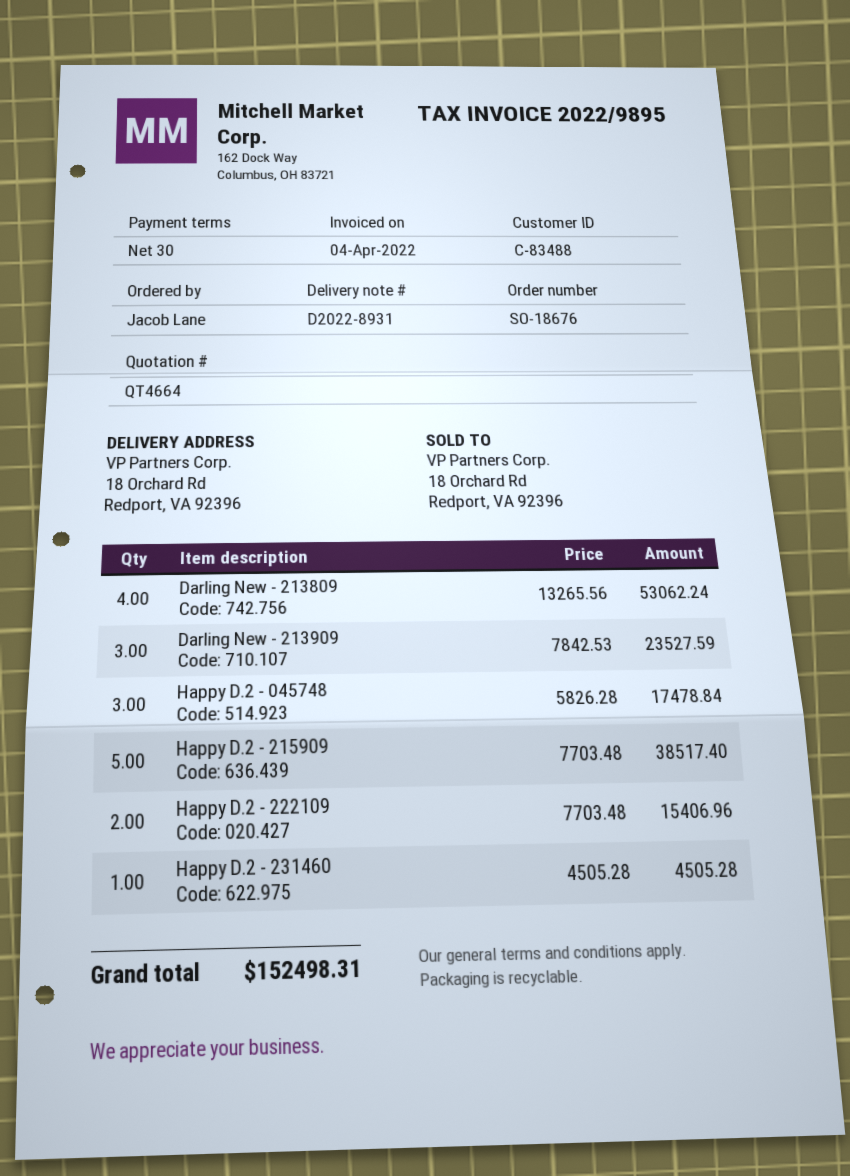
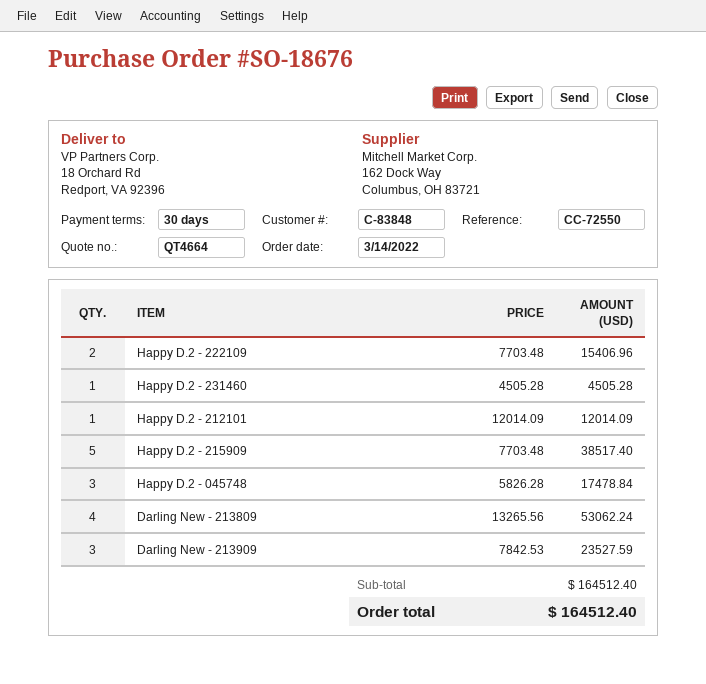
customer number: C-83488 -> C-83848
Happy D.2 - 212101: none -> 1 x 12014.09 = 12014.09
total: 152498.31 -> 164512.40

